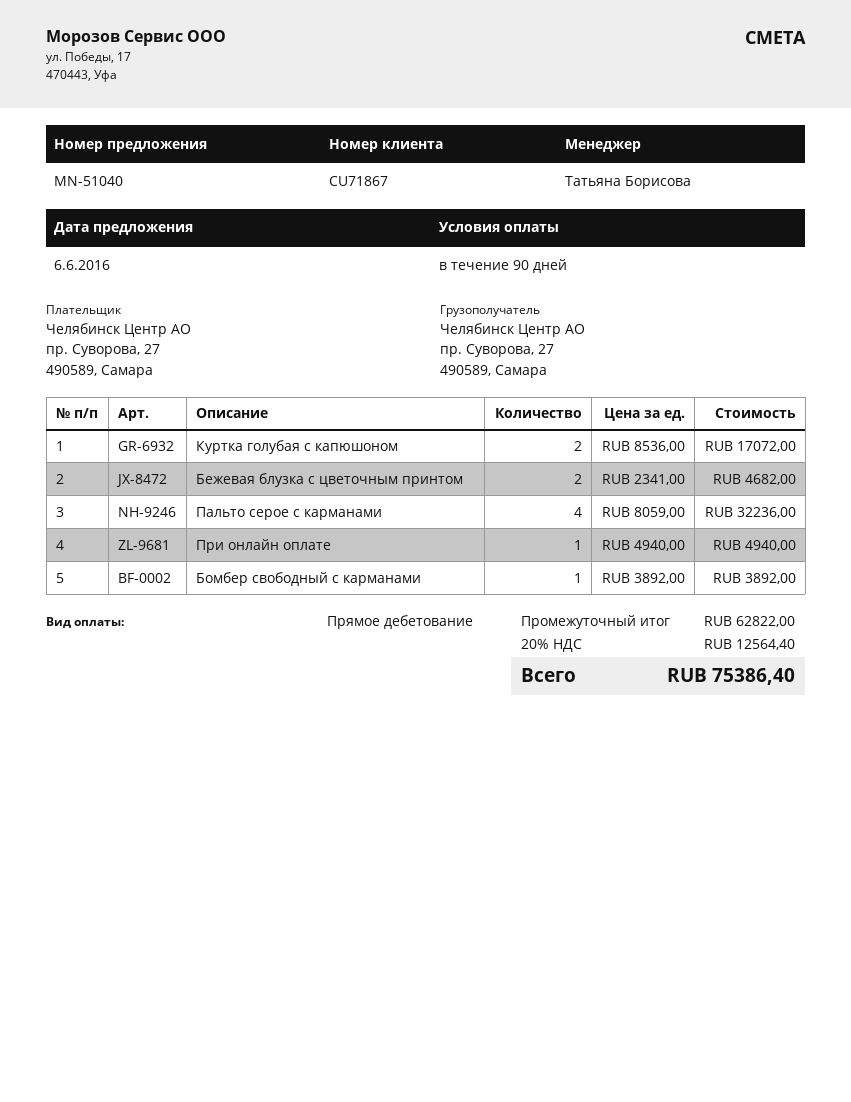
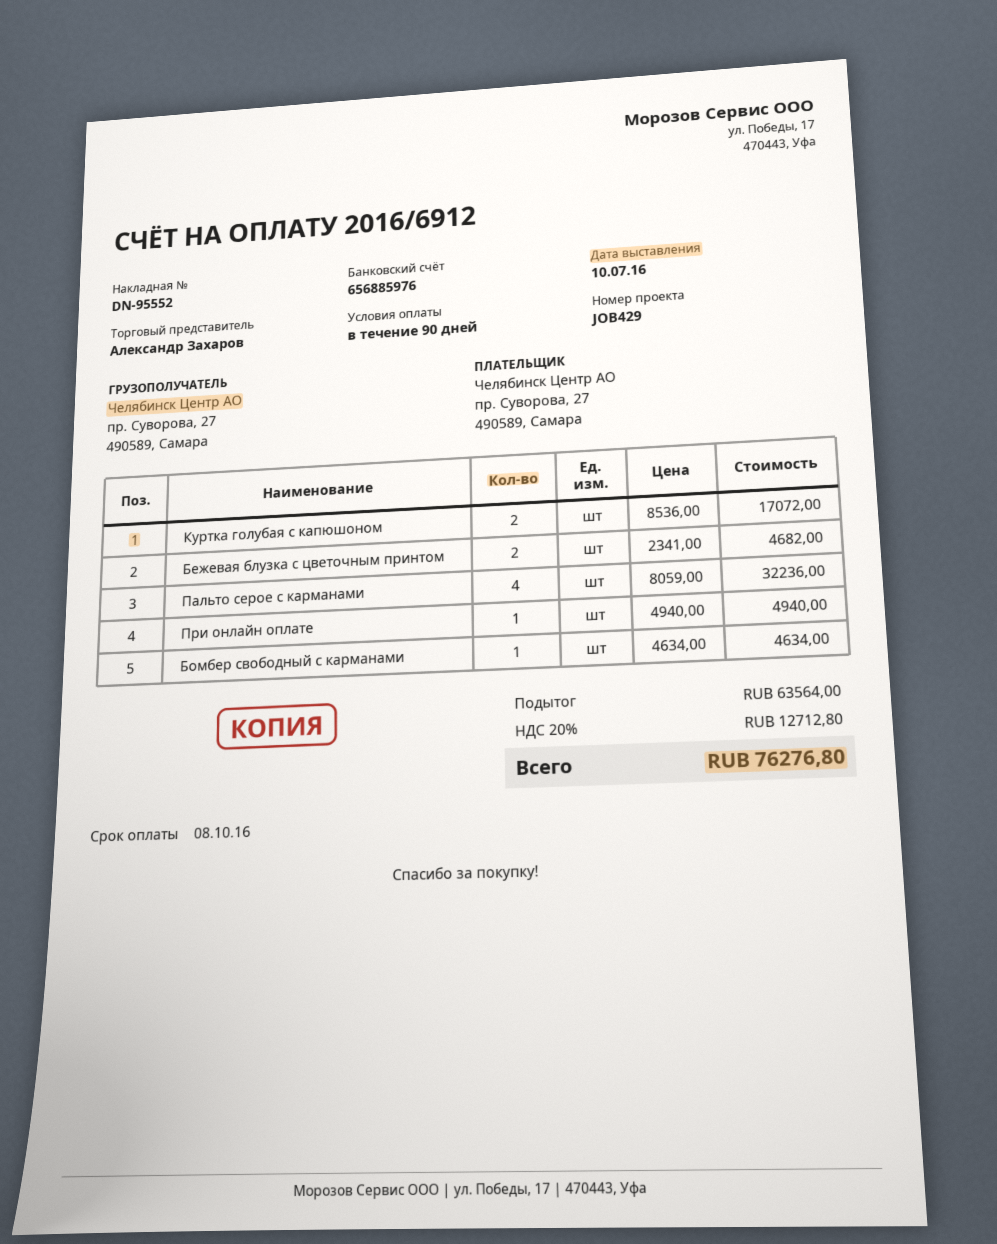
sales rep: Татьяна Борисова -> Александр Захаров
Бомбер свободный с карманами: 1 x 3892.00 = 3892.00 -> 1 x 4634.00 = 4634.00
subtotal: 62822.00 -> 63564.00
tax: 20% = 12564.40 -> 20% = 12712.80
total: 75386.40 -> 76276.80

